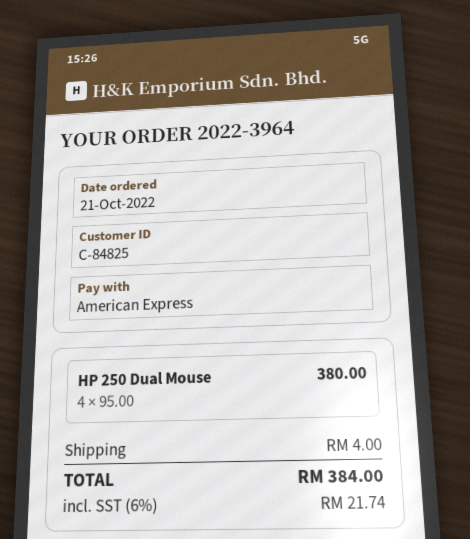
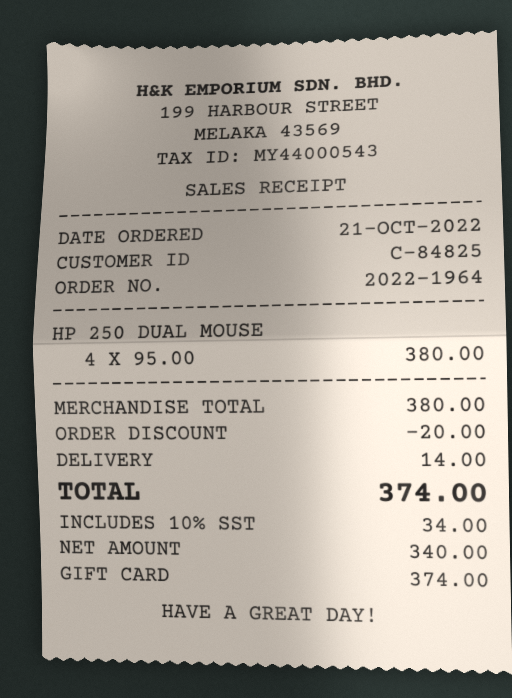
order number: 2022-3964 -> 2022-1964
payment method: American Express -> gift card
discount: none -> 20.00
shipping: 4.00 -> 14.00
tax: 6% = 21.74 -> 10% = 34.00
total: 384.00 -> 374.00

